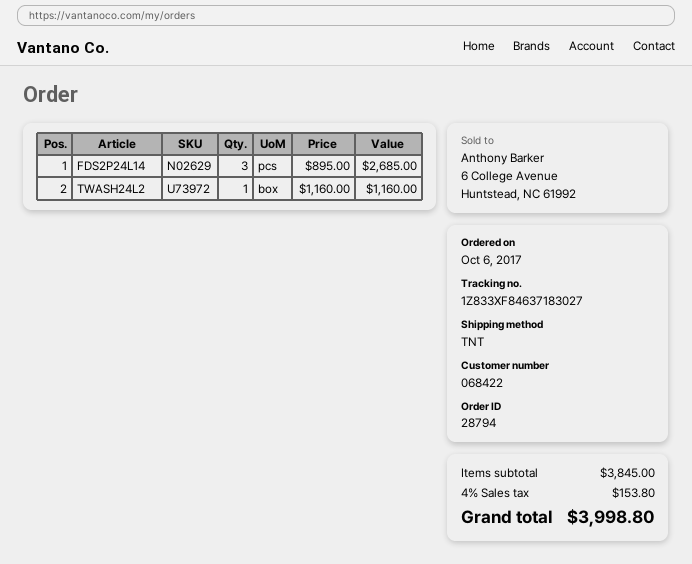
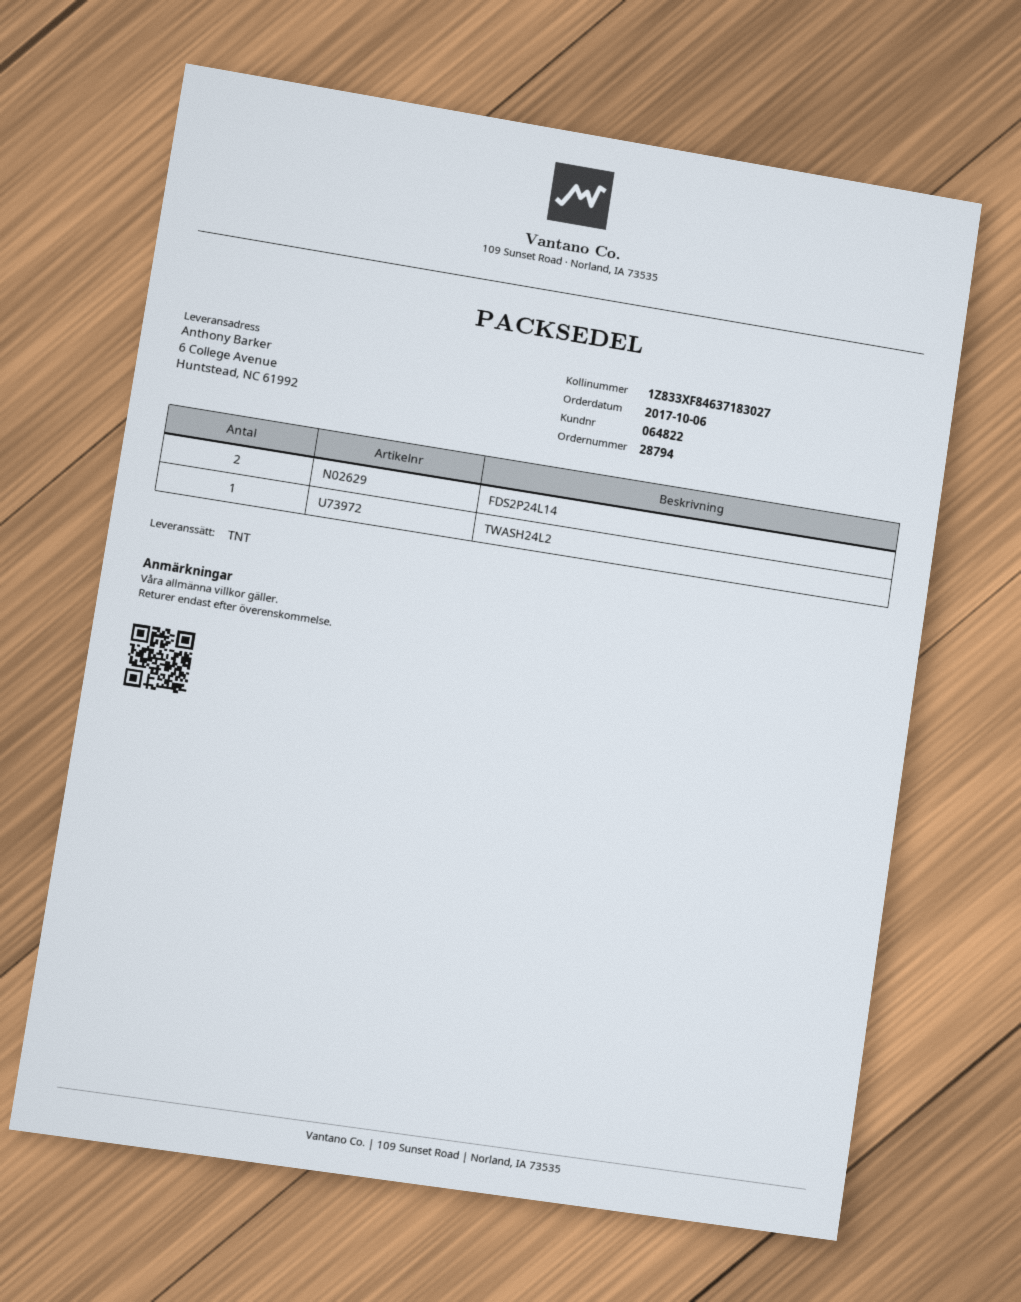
customer number: 068422 -> 064822
FDS2P24L14: 3 -> 2

